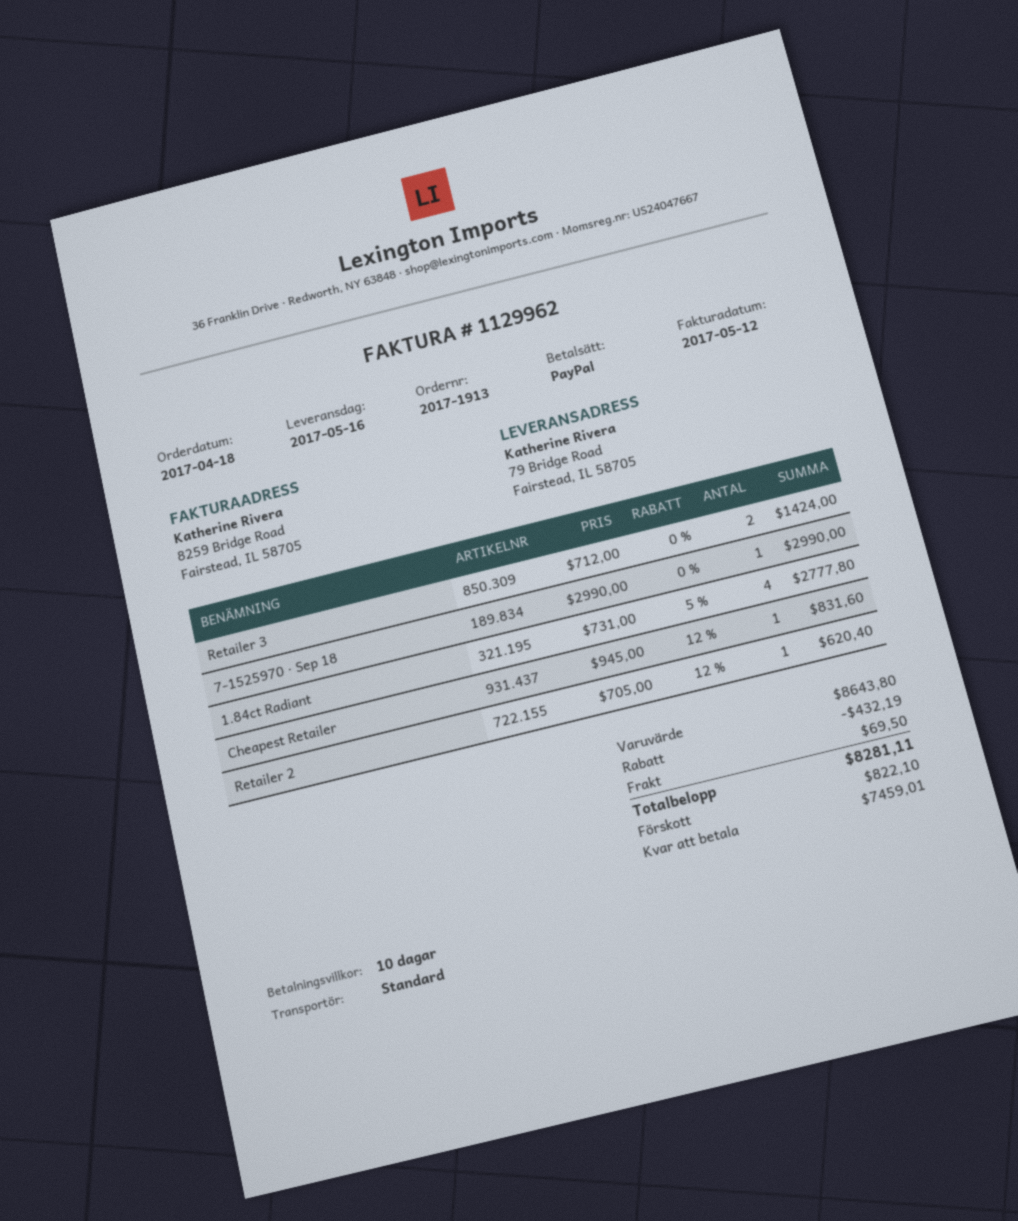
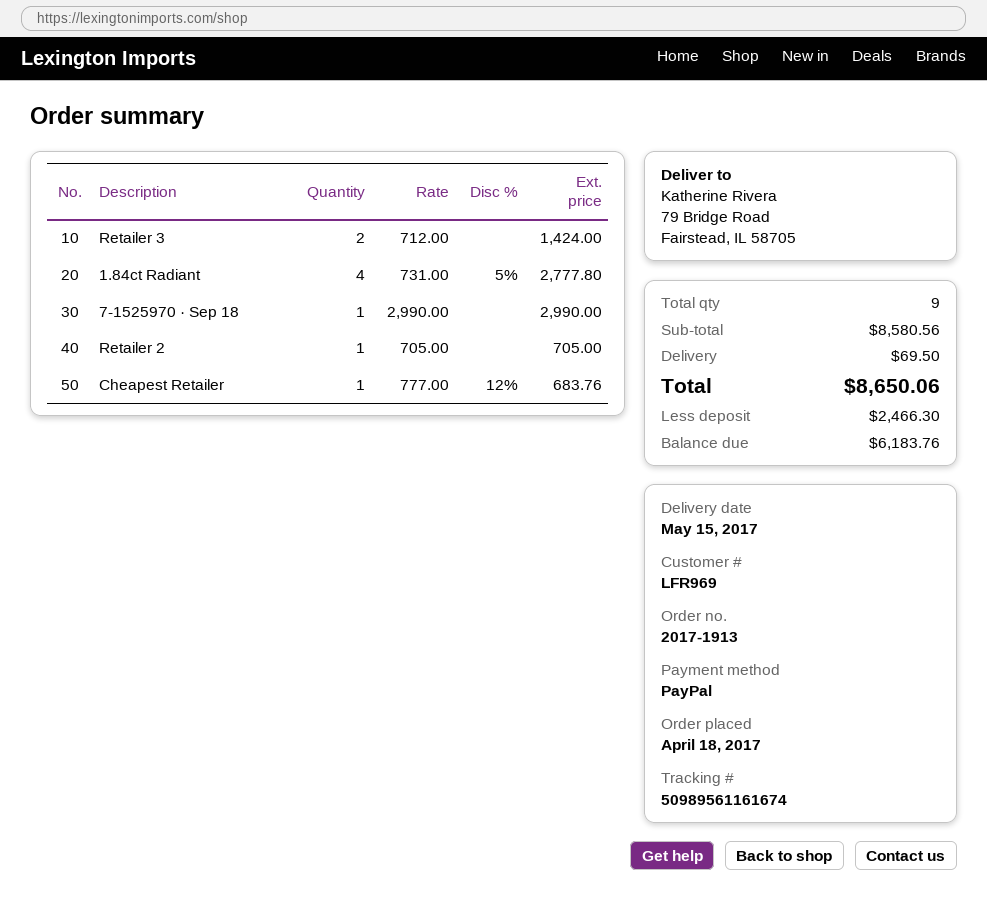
delivery date: 2017-05-16 -> 2017-05-15
Cheapest Retailer: 1 x 945.00 - 12% = 831.60 -> 1 x 777.00 - 12% = 683.76
Retailer 2: 1 x 705.00 - 12% = 620.40 -> 1 x 705.00 = 705.00
subtotal: 8643.80 -> 8580.56
discount: 432.19 -> none
total: 8281.11 -> 8650.06
deposit: 822.10 -> 2466.30
balance: 7459.01 -> 6183.76

